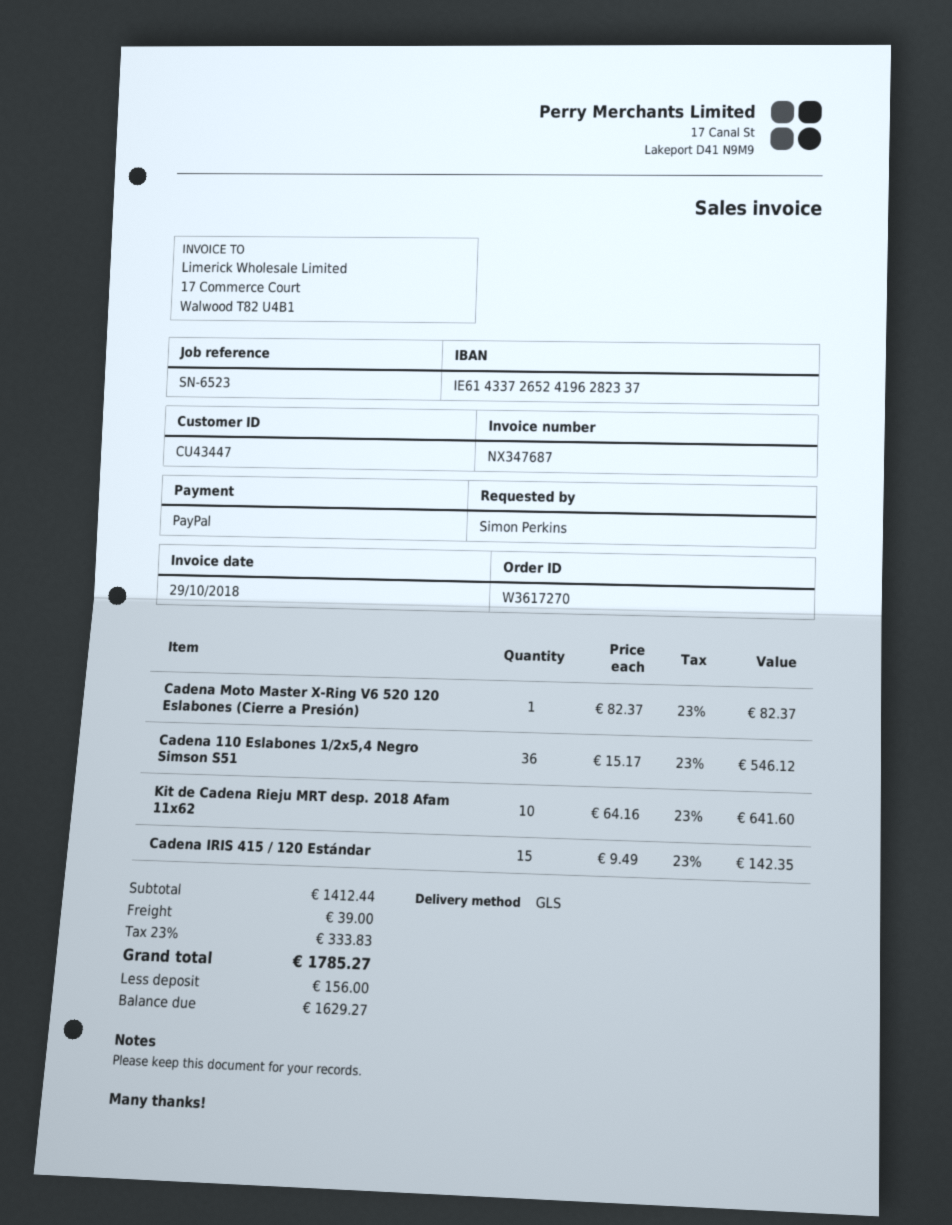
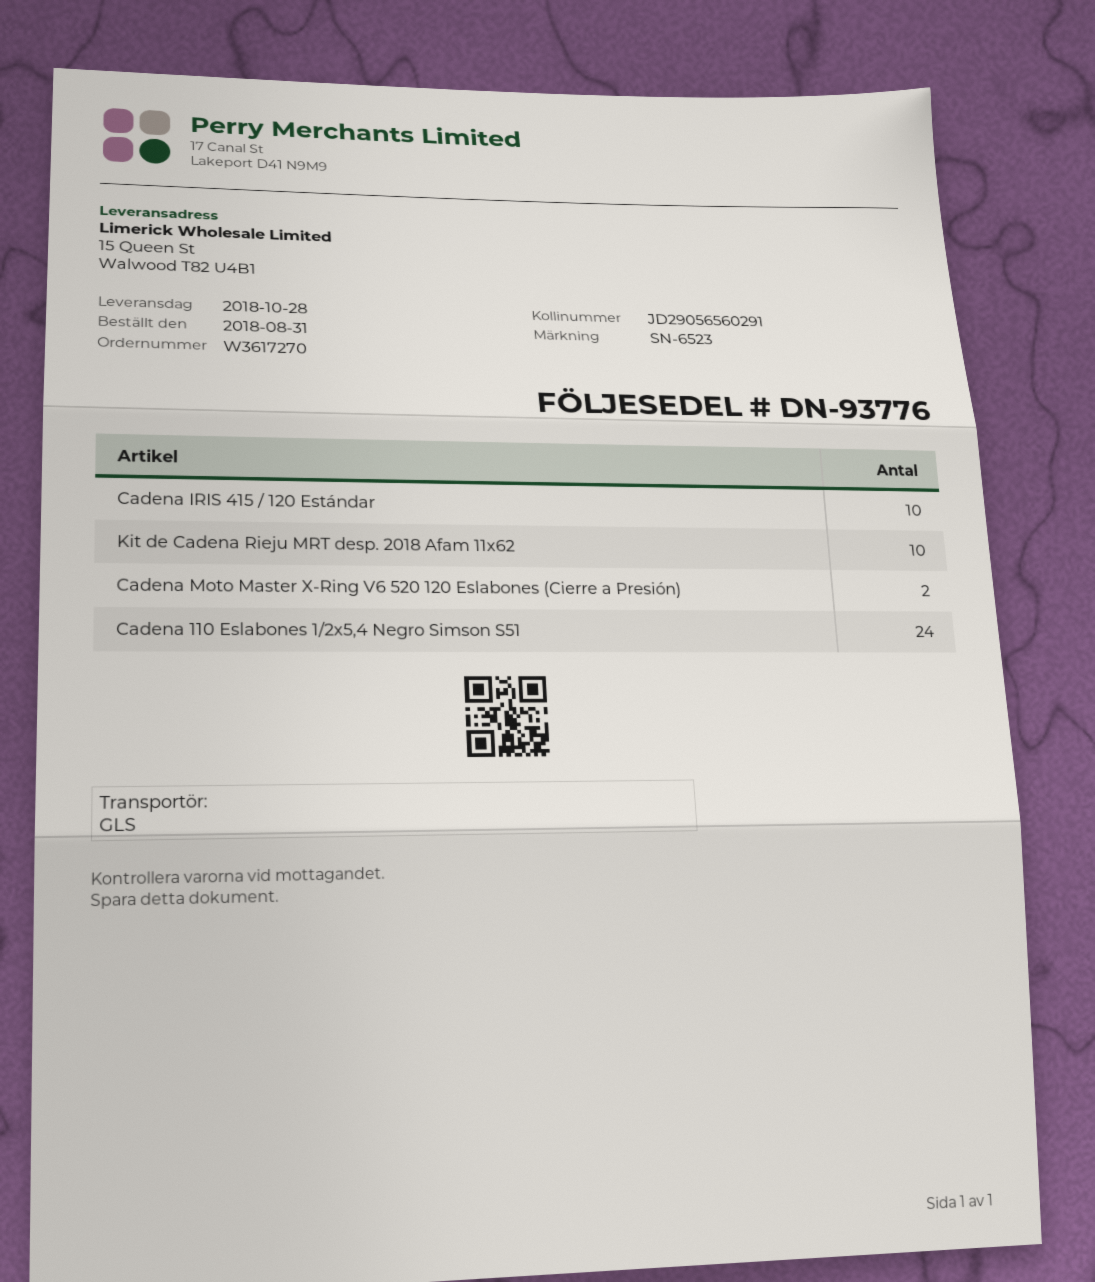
Cadena Moto Master X-Ring V6 520 120 Eslabones (Cierre a Presión): 1 -> 2
Cadena 110 Eslabones 1/2x5,4 Negro Simson S51: 36 -> 24
Cadena IRIS 415 / 120 Estándar: 15 -> 10

